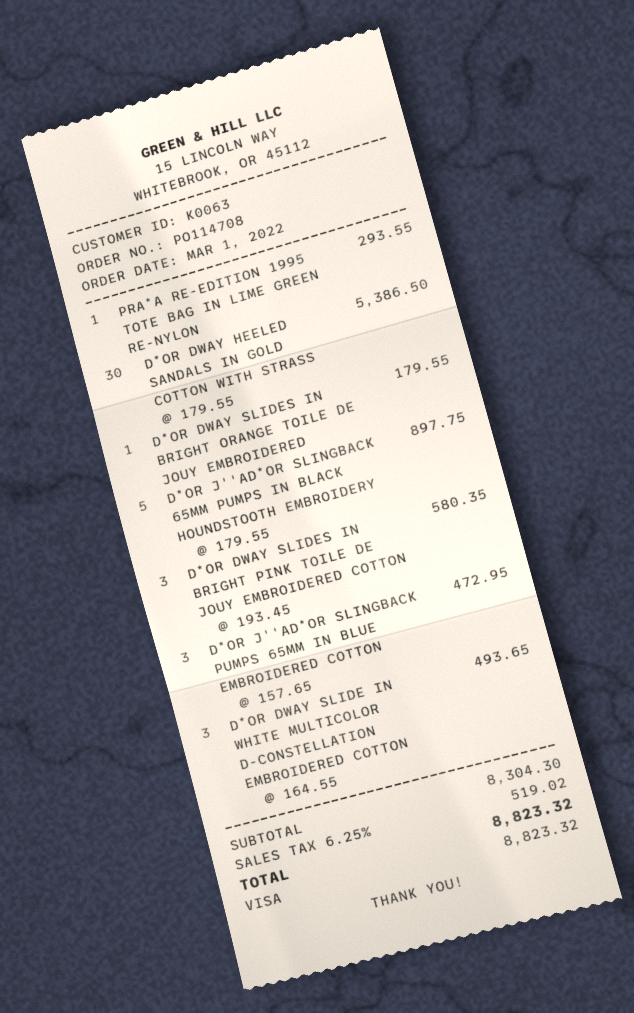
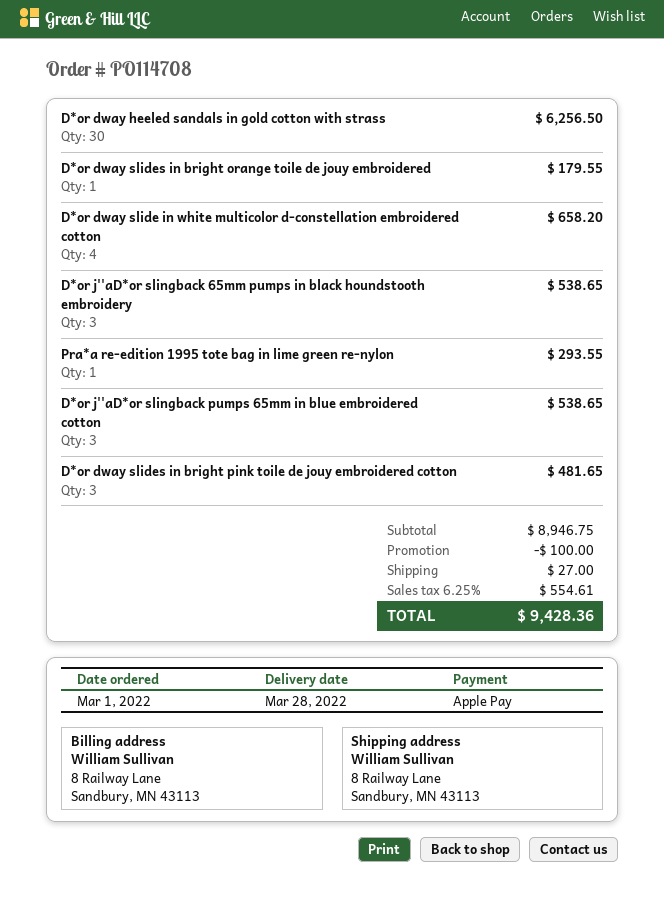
payment method: Visa -> Apple Pay
D*OR DWAY HEELED SANDALS IN GOLD COTTON WITH STRASS: 30 for 5386.50 -> 30 for 6256.50
D*OR J''AD*OR SLINGBACK 65MM PUMPS IN BLACK HOUNDSTOOTH EMBROIDERY: 5 for 897.75 -> 3 for 538.65
D*OR DWAY SLIDES IN BRIGHT PINK TOILE DE JOUY EMBROIDERED COTTON: 3 for 580.35 -> 3 for 481.65
D*OR J''AD*OR SLINGBACK PUMPS 65MM IN BLUE EMBROIDERED COTTON: 3 for 472.95 -> 3 for 538.65
D*OR DWAY SLIDE IN WHITE MULTICOLOR D-CONSTELLATION EMBROIDERED COTTON: 3 for 493.65 -> 4 for 658.20
subtotal: 8304.30 -> 8946.75
discount: none -> 100.00
shipping: none -> 27.00
tax: 6.25% = 519.02 -> 6.25% = 554.61
total: 8823.32 -> 9428.36

